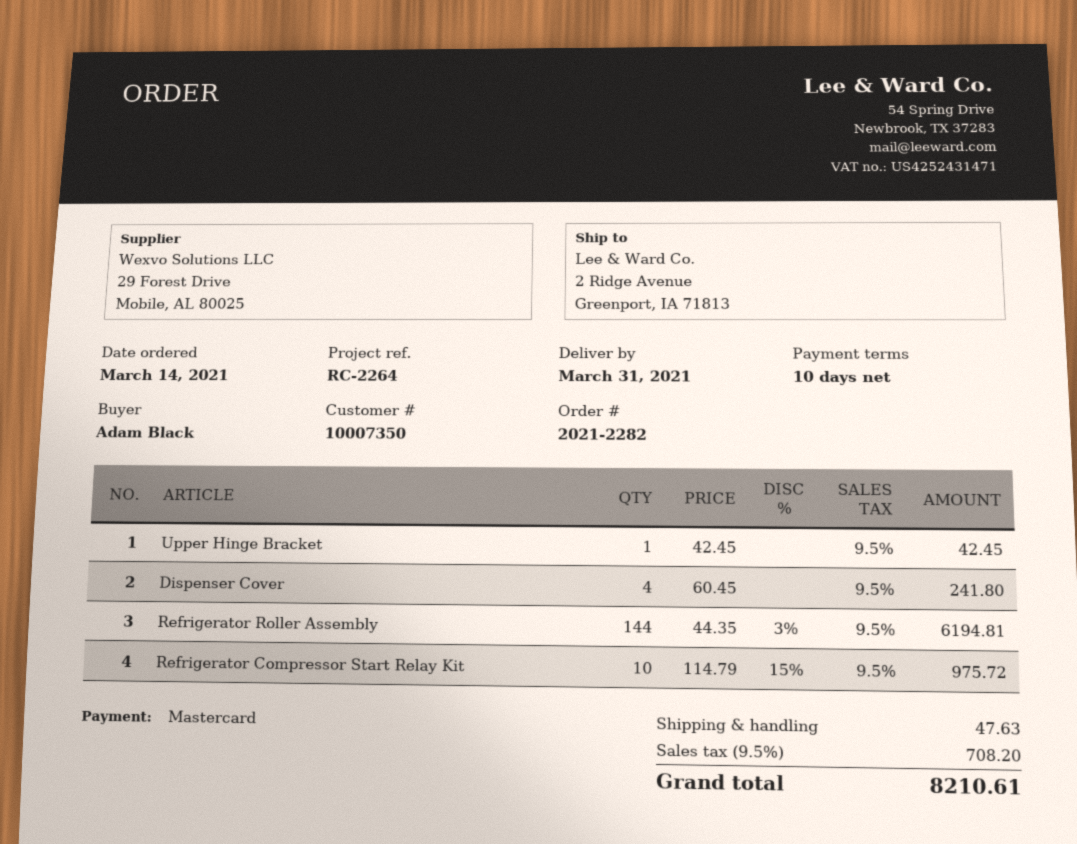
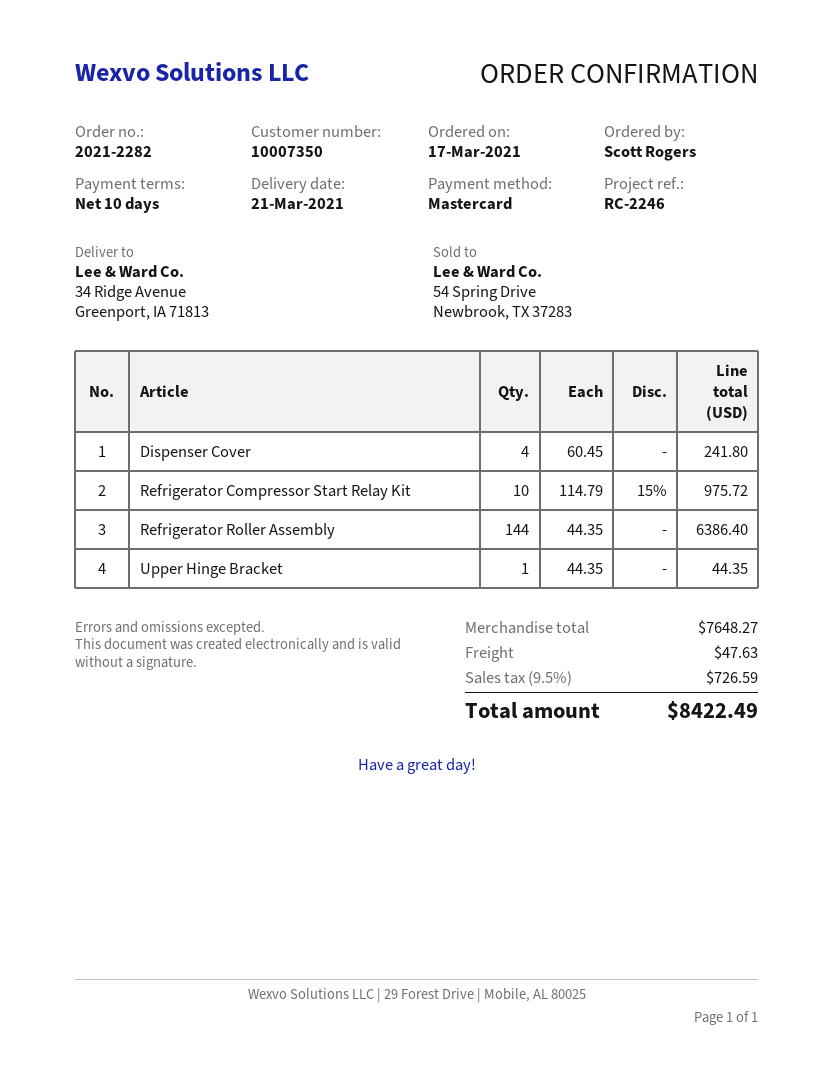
order date: 2021-03-14 -> 2021-03-17
delivery date: 2021-03-31 -> 2021-03-21
reference: RC-2264 -> RC-2246
ordered by: Adam Black -> Scott Rogers
ship to: 2 Ridge Avenue, Greenport, IA 71813 -> 34 Ridge Avenue, Greenport, IA 71813
Upper Hinge Bracket: 1 x 42.45 = 42.45 -> 1 x 44.35 = 44.35
Refrigerator Roller Assembly: 144 x 44.35 - 3% = 6194.81 -> 144 x 44.35 = 6386.40
tax: 9.5% = 708.20 -> 9.5% = 726.59
total: 8210.61 -> 8422.49

